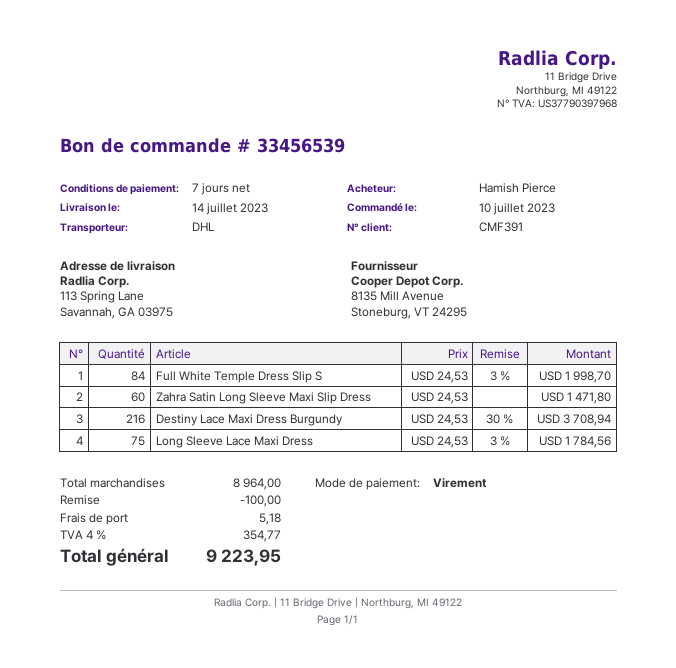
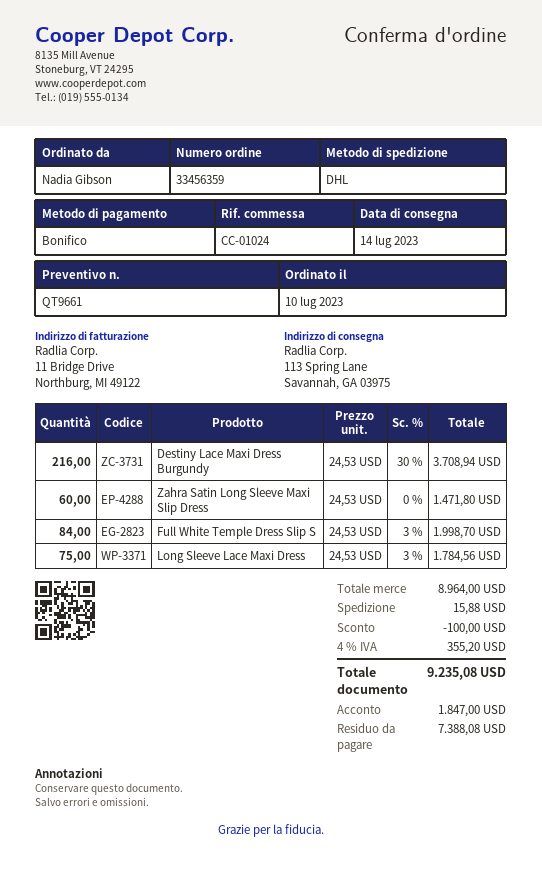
order number: 33456539 -> 33456359
ordered by: Hamish Pierce -> Nadia Gibson
shipping: 5.18 -> 15.88
tax: 4% = 354.77 -> 4% = 355.20
total: 9223.95 -> 9235.08

